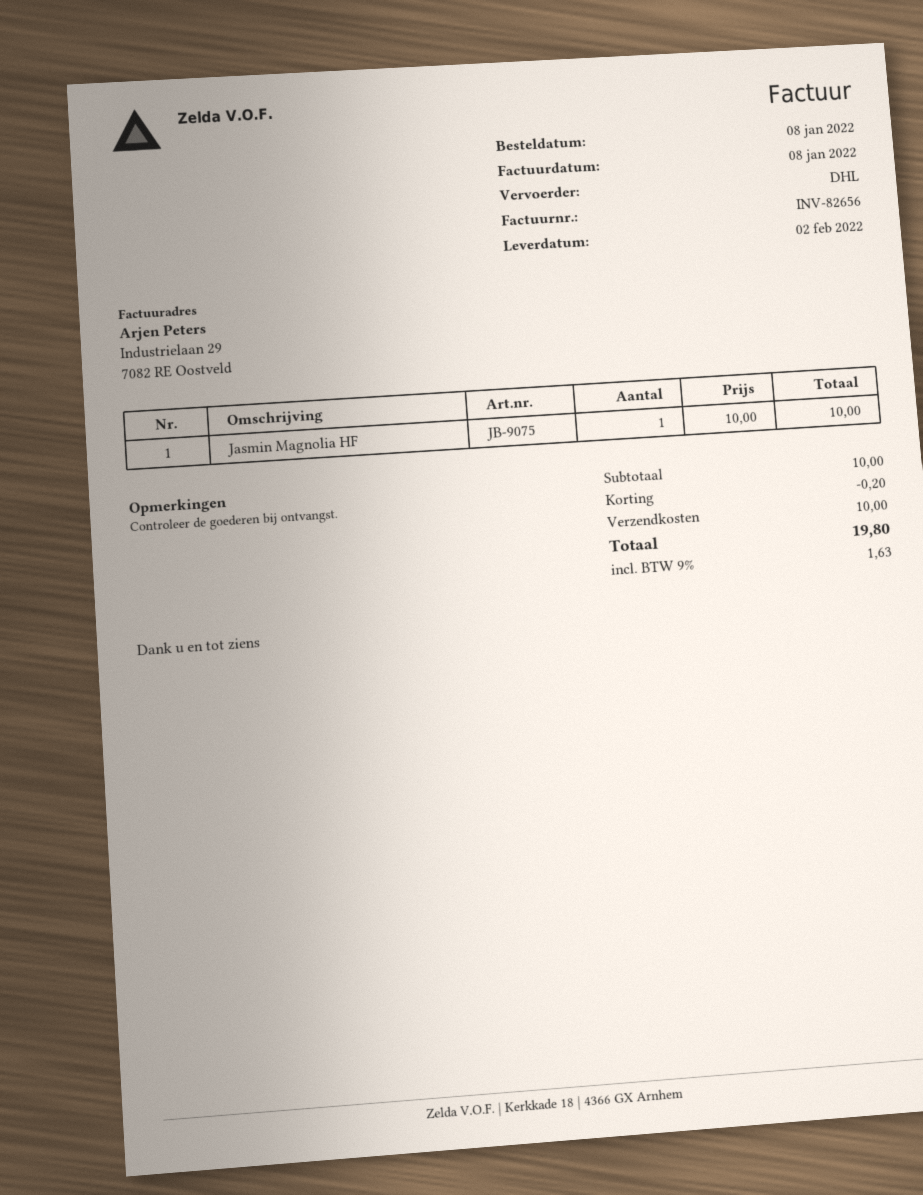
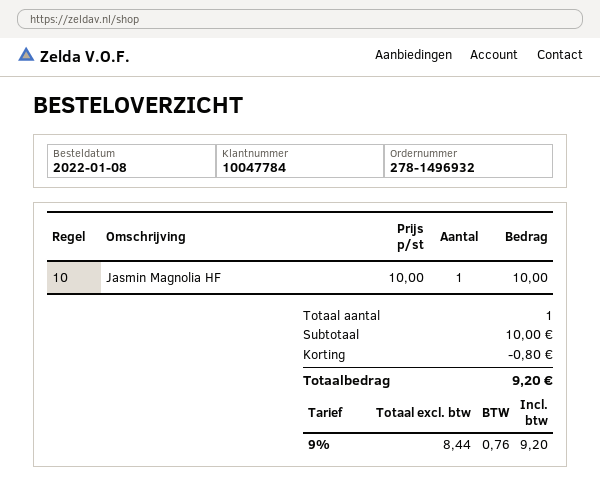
discount: 0.20 -> 0.80
shipping: 10.00 -> none
tax: 9% = 1.63 -> 9% = 0.76
total: 19.80 -> 9.20

